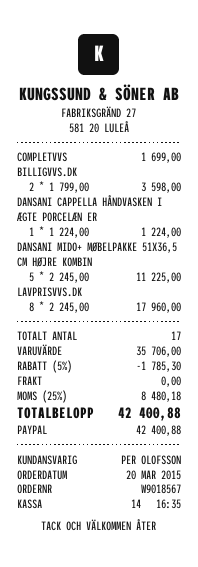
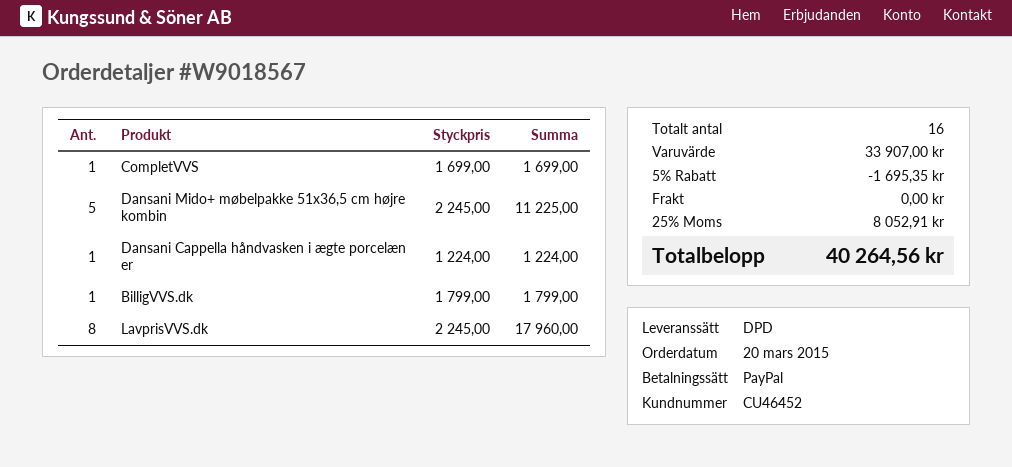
BILLIGVVS.DK: 2 x 1799.00 = 3598.00 -> 1 x 1799.00 = 1799.00
total quantity: 17 -> 16
subtotal: 35706.00 -> 33907.00
discount: 5% = 1785.30 -> 5% = 1695.35
tax: 25% = 8480.18 -> 25% = 8052.91
total: 42400.88 -> 40264.56

